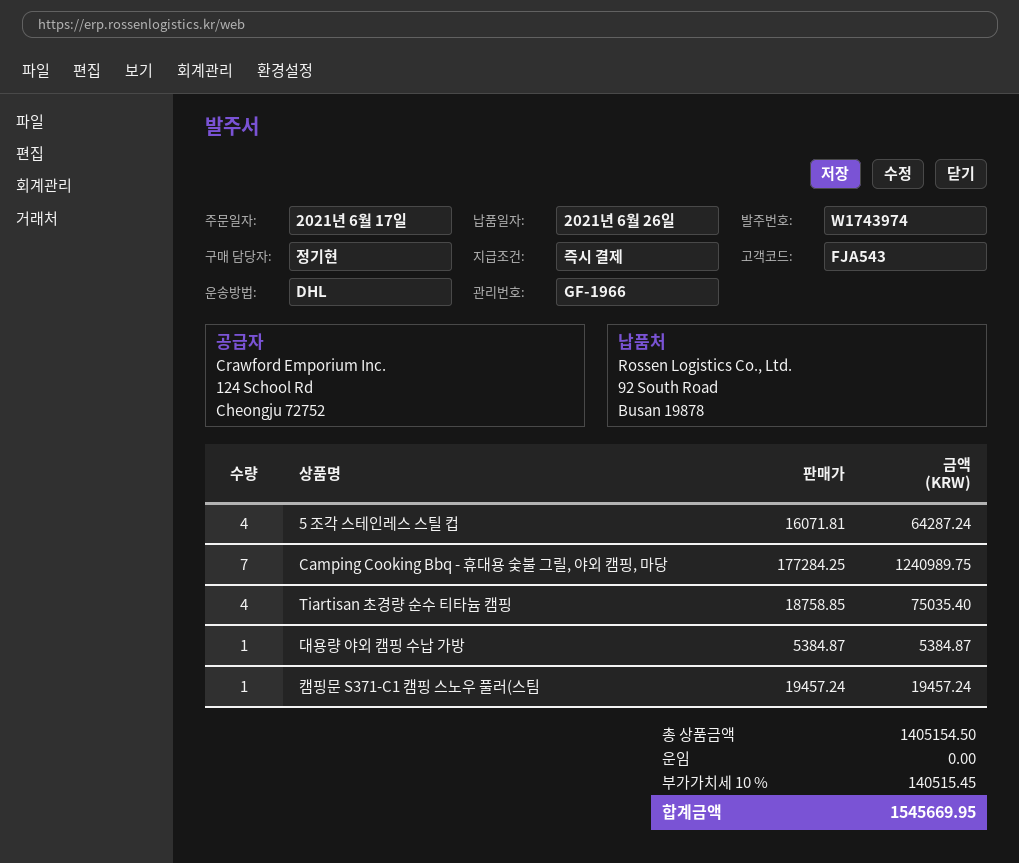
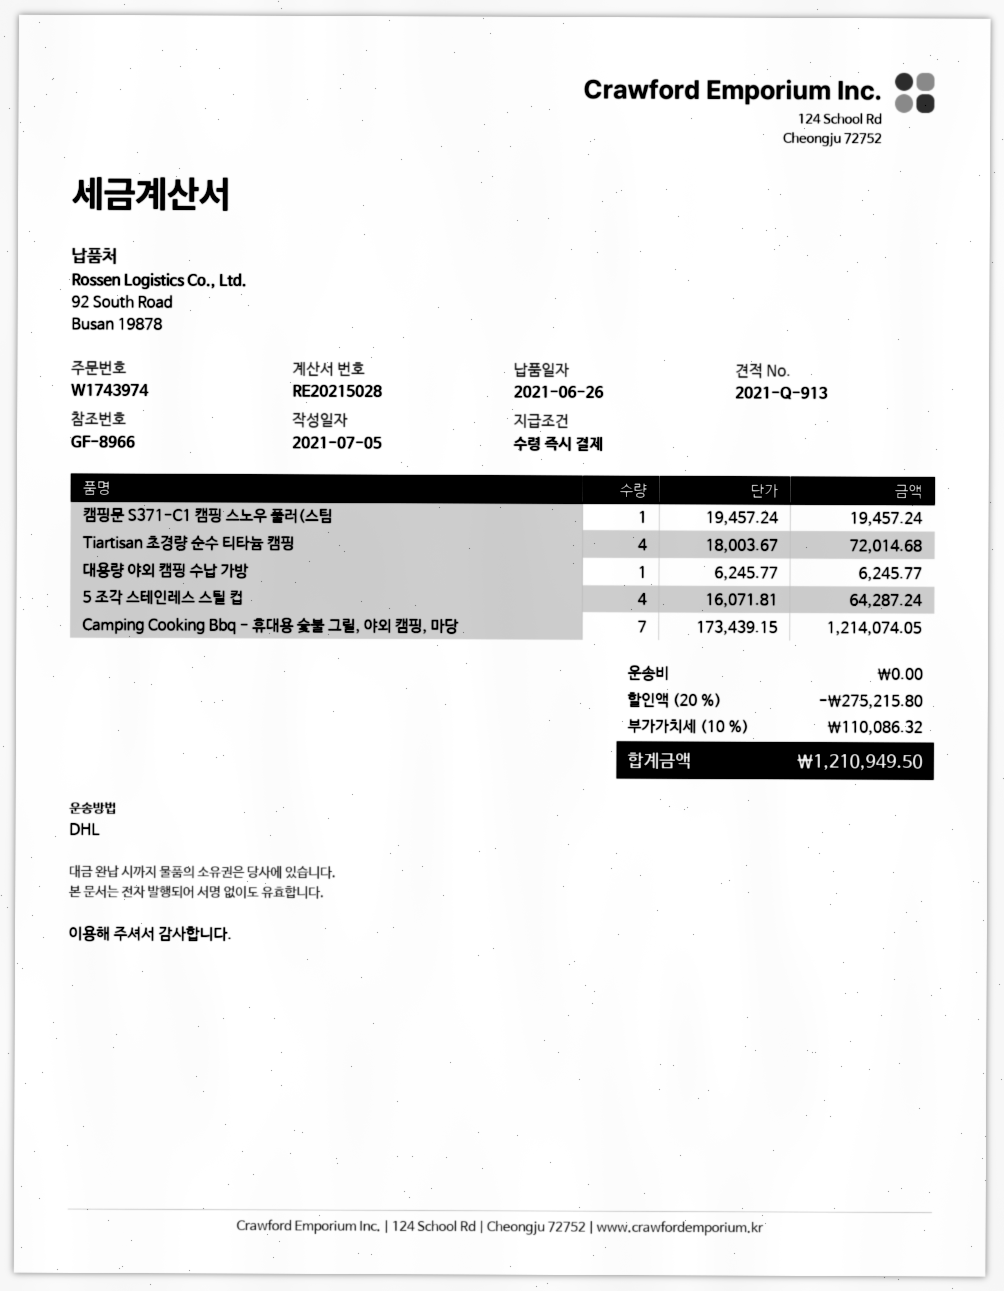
reference: GF-1966 -> GF-8966
Camping Cooking Bbq - 휴대용 숯불 그릴, 야외 캠핑, 마당: 7 x 177284.25 = 1240989.75 -> 7 x 173439.15 = 1214074.05
Tiartisan 초경량 순수 티타늄 캠핑: 4 x 18758.85 = 75035.40 -> 4 x 18003.67 = 72014.68
대용량 야외 캠핑 수납 가방: 1 x 5384.87 = 5384.87 -> 1 x 6245.77 = 6245.77
discount: none -> 20% = 275215.80
tax: 10% = 140515.45 -> 10% = 110086.32
total: 1545669.95 -> 1210949.50

